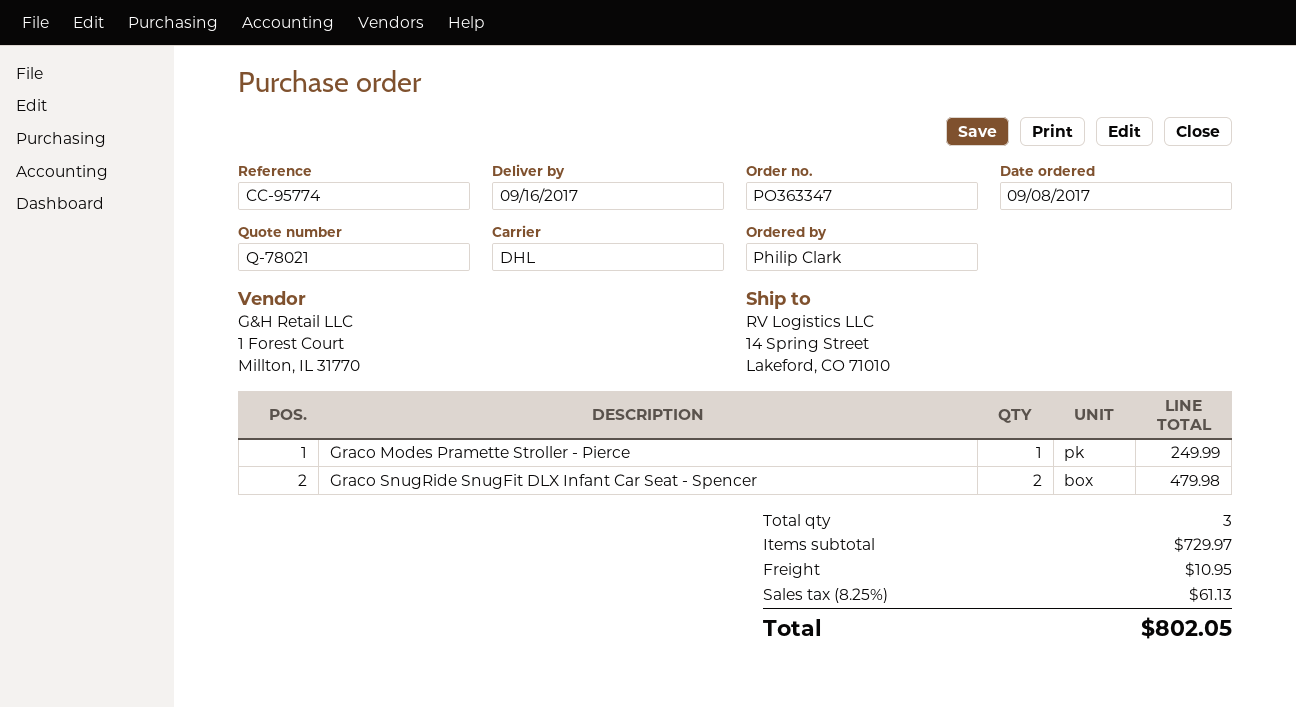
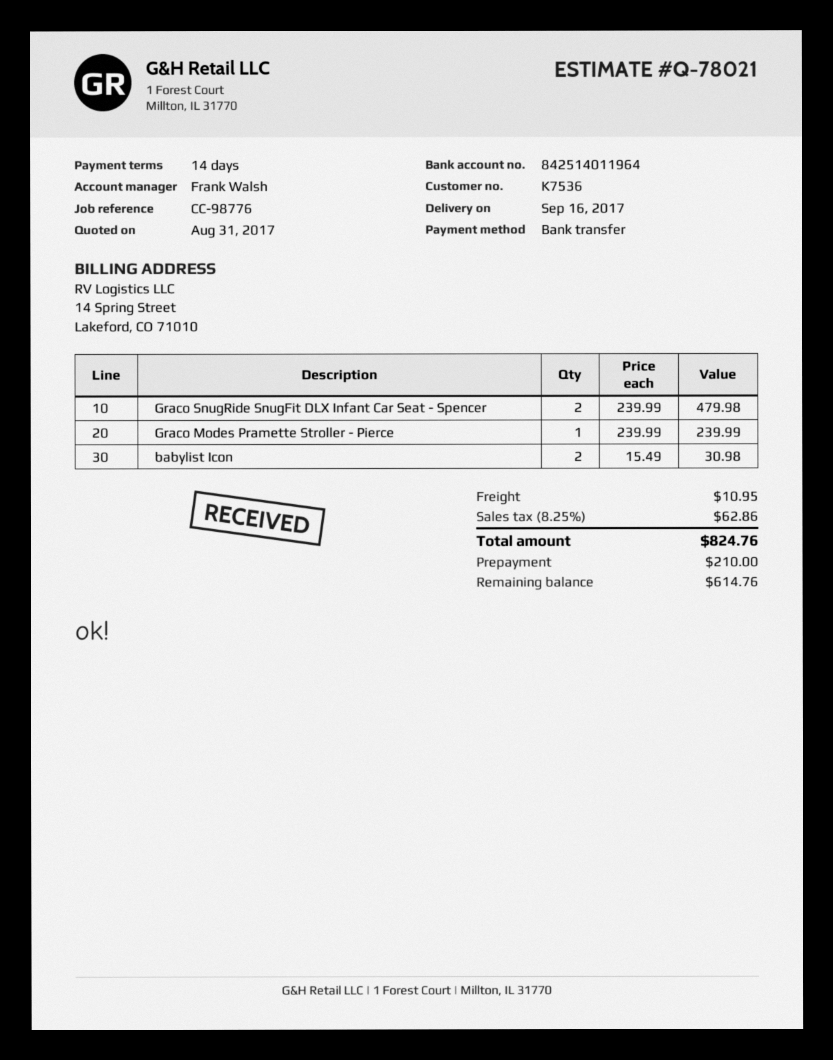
reference: CC-95774 -> CC-98776
Graco Modes Pramette Stroller - Pierce: 1 for 249.99 -> 1 for 239.99
babylist Icon: none -> 2 for 30.98
tax: 8.25% = 61.13 -> 8.25% = 62.86
total: 802.05 -> 824.76

